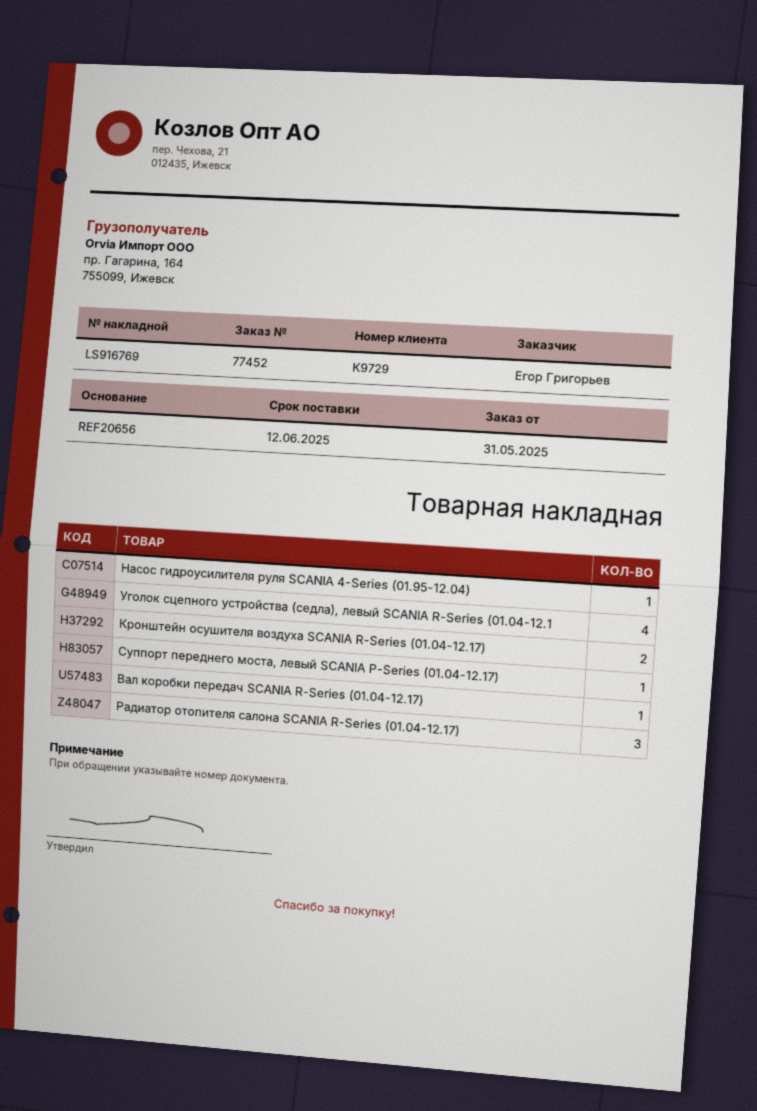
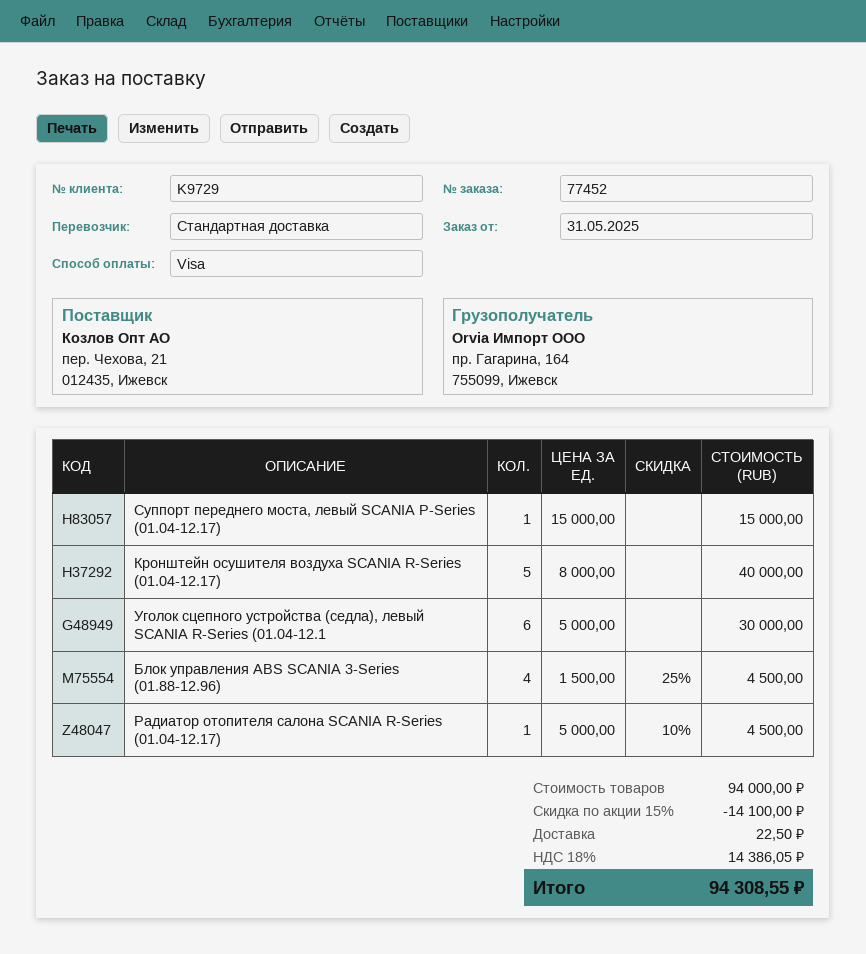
Насос гидроусилителя руля SCANIA 4-Series (01.95-12.04): 1 -> none
Уголок сцепного устройства (седла), левый SCANIA R-Series (01.04-12.1: 4 -> 6
Кронштейн осушителя воздуха SCANIA R-Series (01.04-12.17): 2 -> 5
Вал коробки передач SCANIA R-Series (01.04-12.17): 1 -> none
Радиатор отопителя салона SCANIA R-Series (01.04-12.17): 3 -> 1
Блок управления ABS SCANIA 3-Series (01.88-12.96): none -> 4

